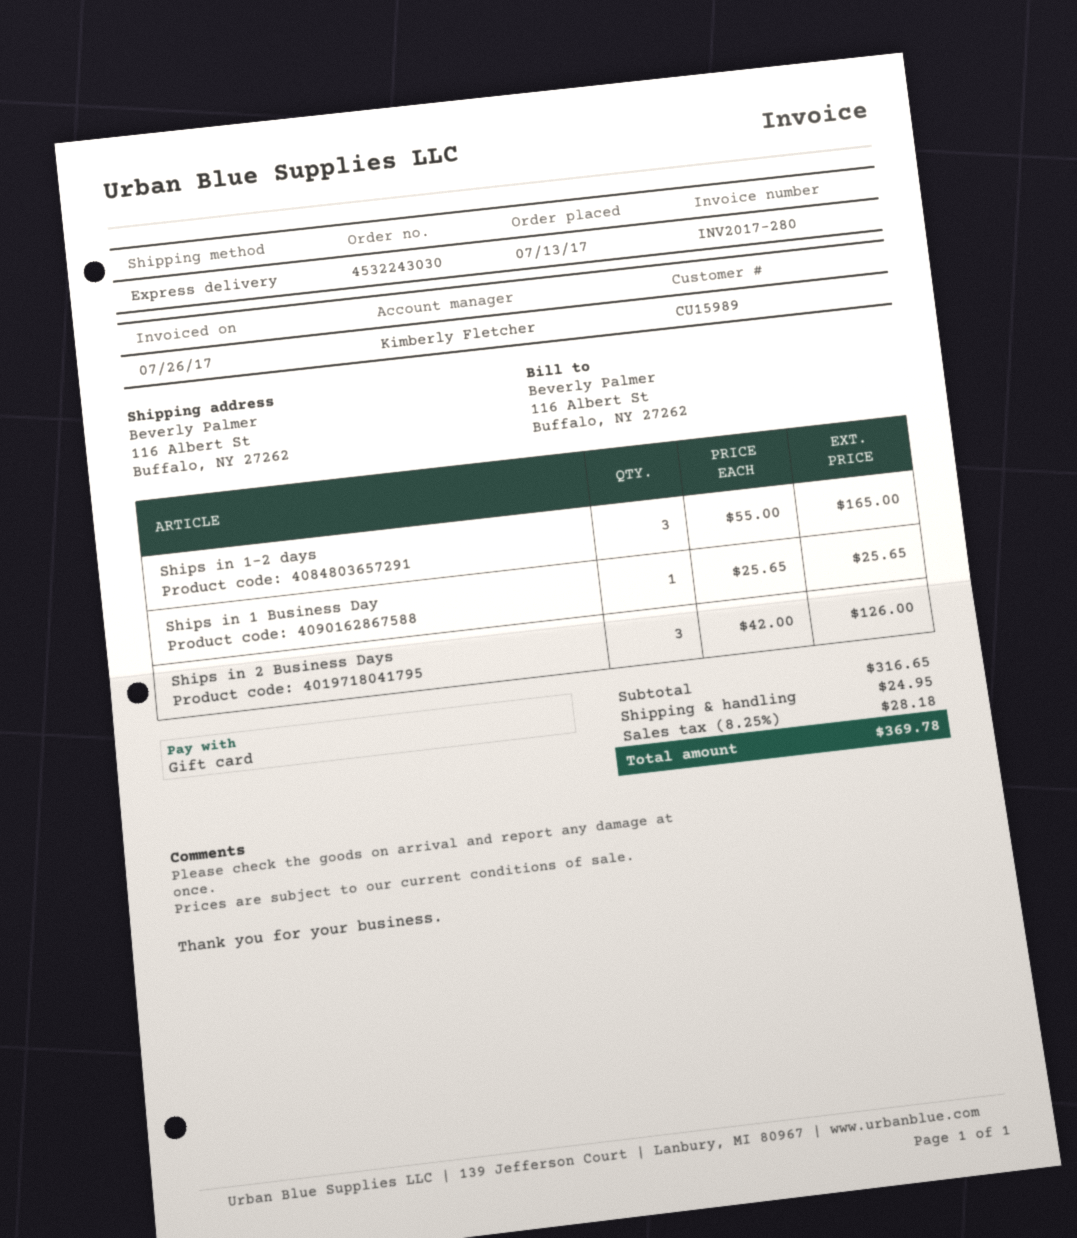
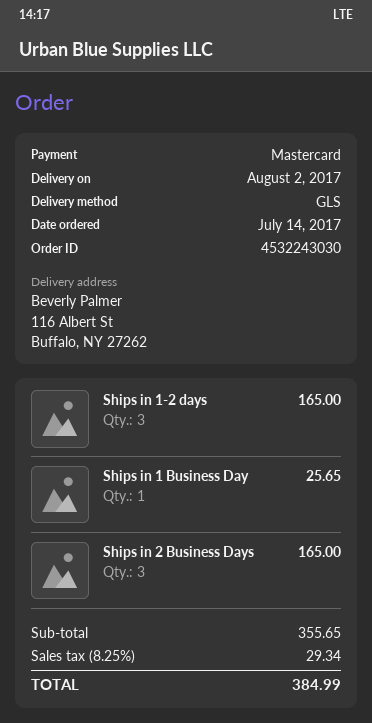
order date: 2017-07-13 -> 2017-07-14
payment method: gift card -> Mastercard
shipping method: express -> GLS
Ships in 2 Business Days: 3 for 126.00 -> 3 for 165.00
subtotal: 316.65 -> 355.65
shipping: 24.95 -> none
tax: 8.25% = 28.18 -> 8.25% = 29.34
total: 369.78 -> 384.99

